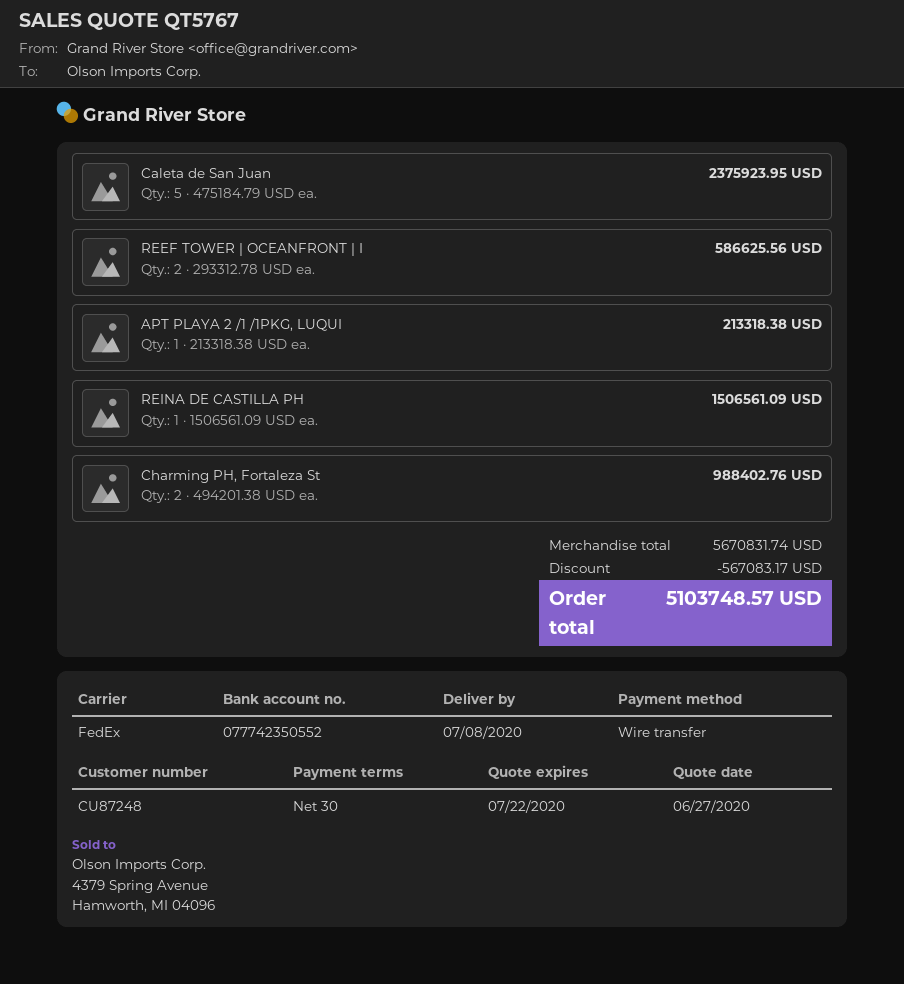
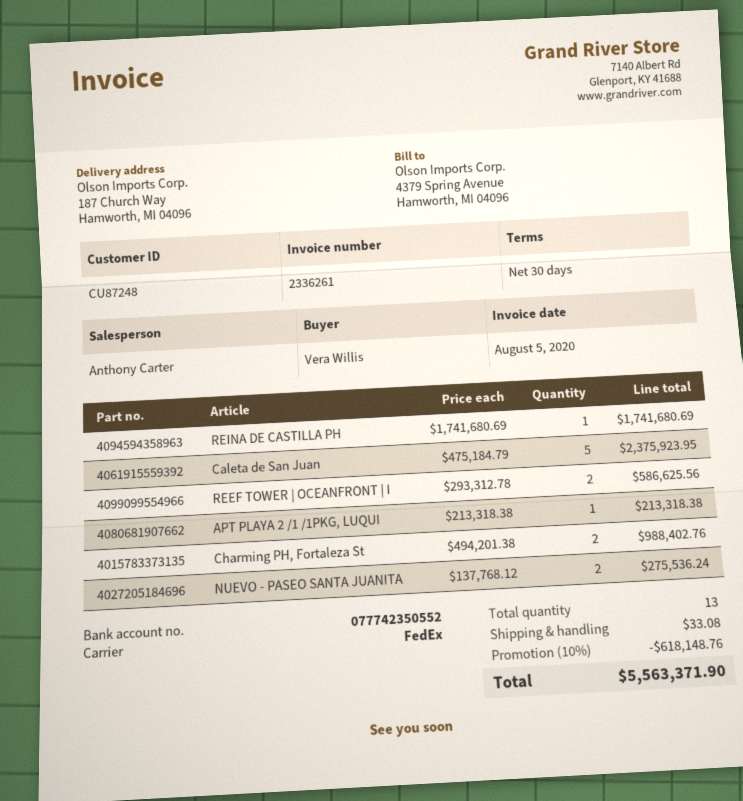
REINA DE CASTILLA PH: 1 x 1506561.09 = 1506561.09 -> 1 x 1741680.69 = 1741680.69
NUEVO - PASEO SANTA JUANITA: none -> 2 x 137768.12 = 275536.24
discount: 567083.17 -> 618148.76
shipping: none -> 33.08
total: 5103748.57 -> 5563371.90

